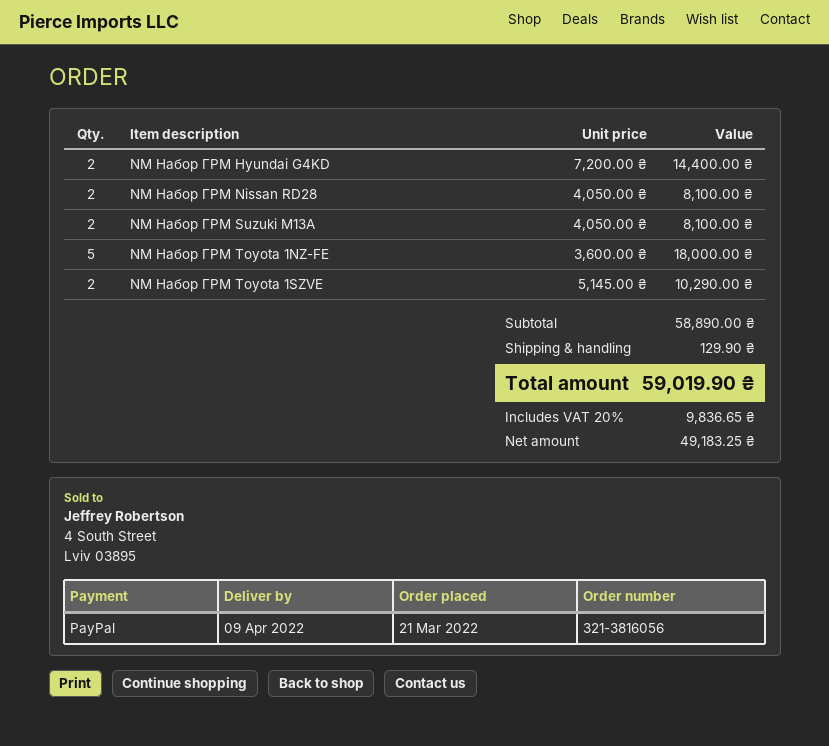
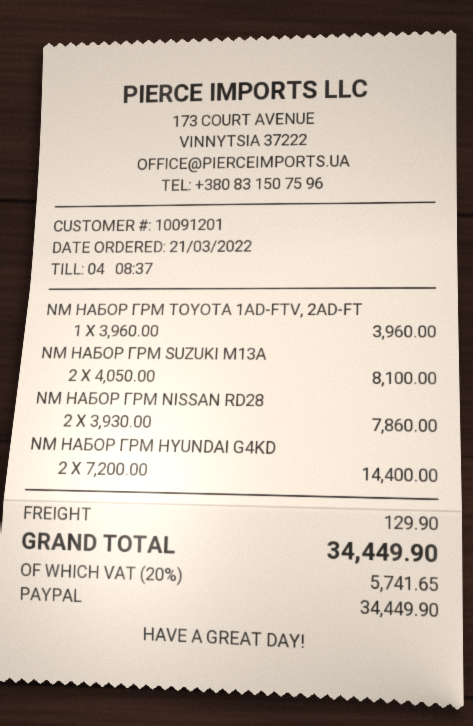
NM Набор ГРМ Nissan RD28: 2 x 4050.00 = 8100.00 -> 2 x 3930.00 = 7860.00
NM Набор ГРМ Toyota 1NZ-FE: 5 x 3600.00 = 18000.00 -> none
NM Набор ГРМ Toyota 1SZVE: 2 x 5145.00 = 10290.00 -> none
NM НАБОР ГРМ TOYOTA 1AD-FTV, 2AD-FT: none -> 1 x 3960.00 = 3960.00
tax: 20% = 9836.65 -> 20% = 5741.65
total: 59019.90 -> 34449.90

